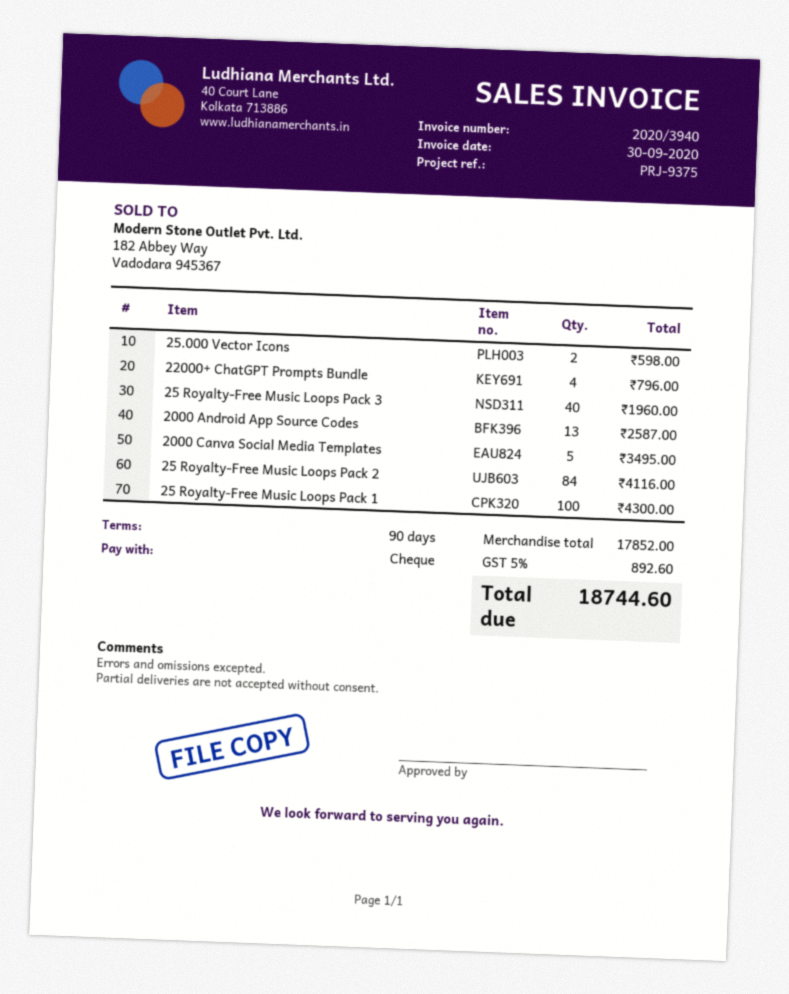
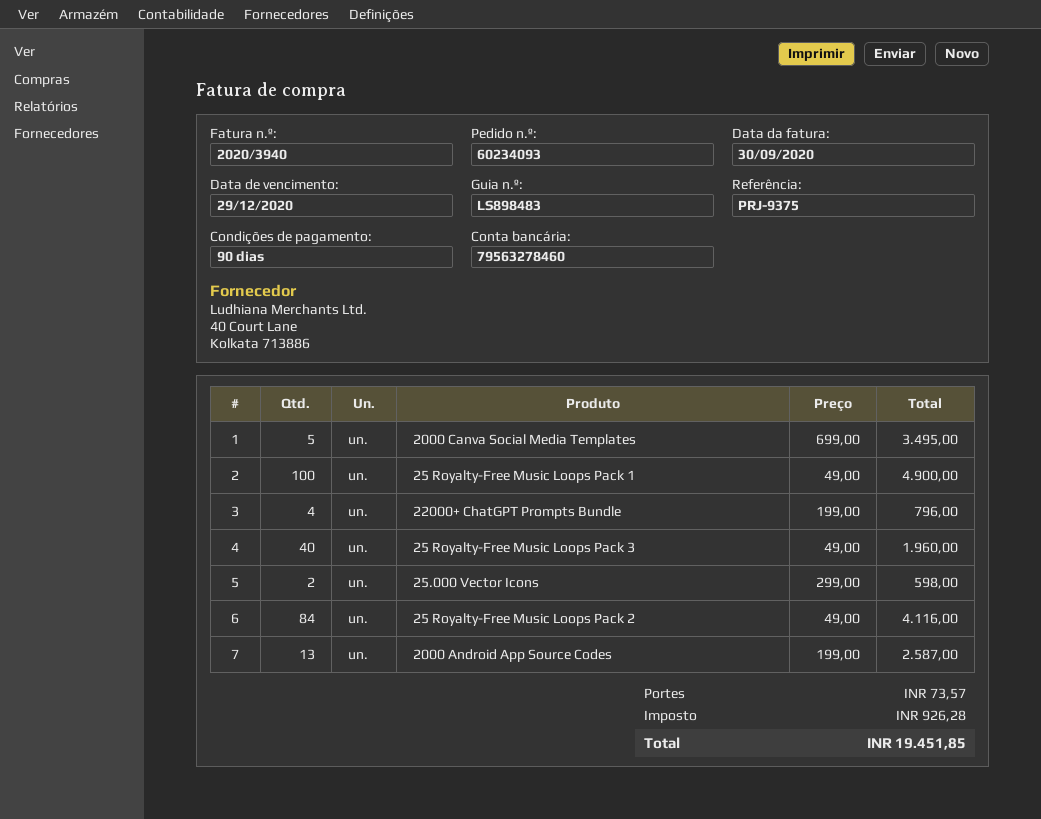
25 Royalty-Free Music Loops Pack 1: 100 for 4300.00 -> 100 for 4900.00
shipping: none -> 73.57
tax: 892.60 -> 926.28
total: 18744.60 -> 19451.85

